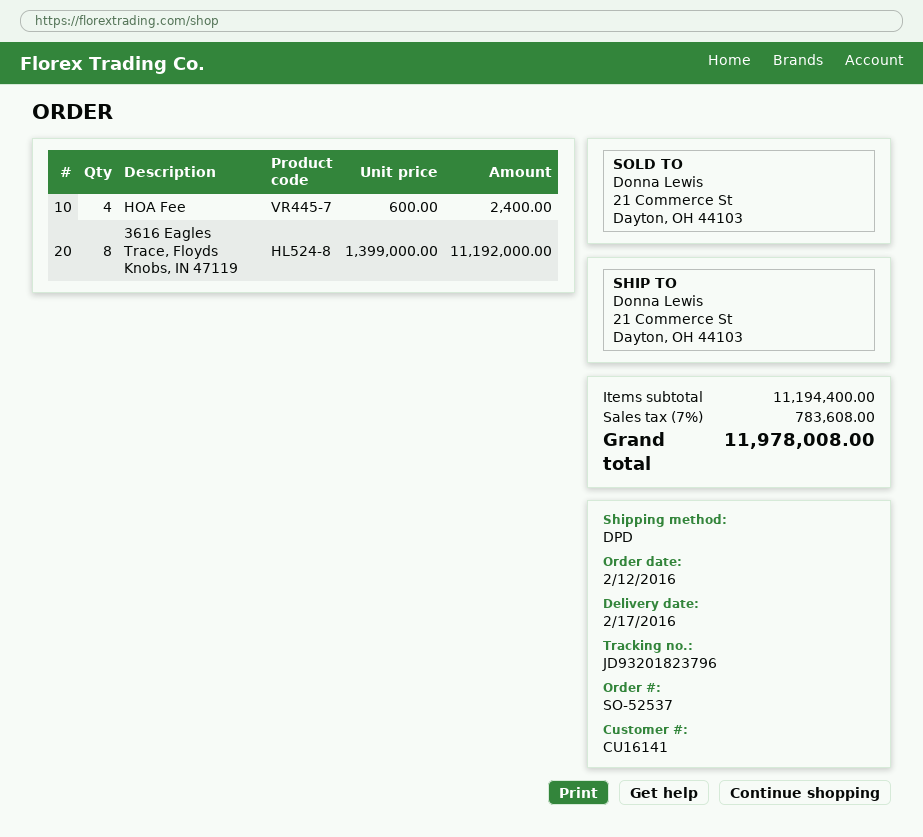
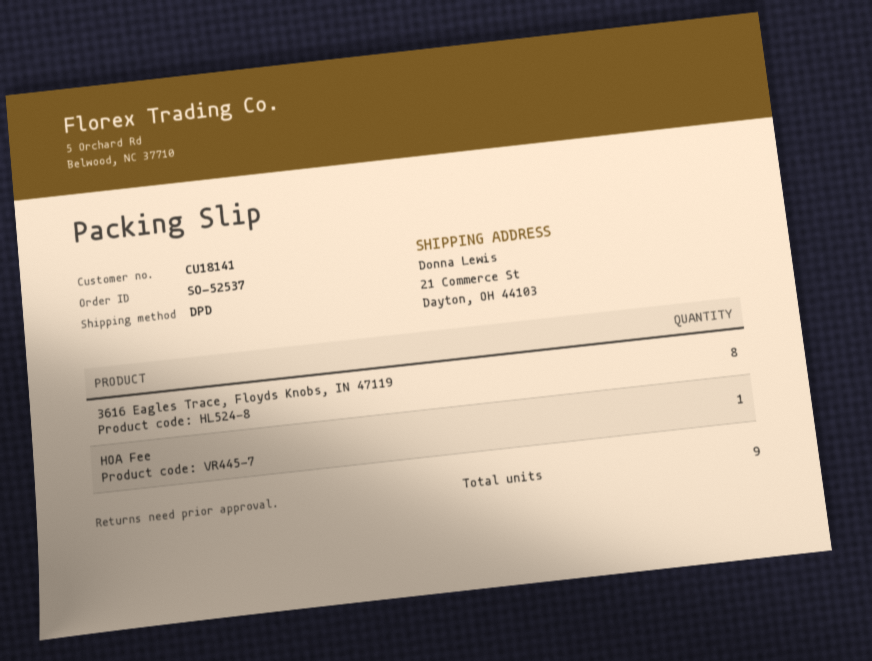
customer number: CU16141 -> CU18141
HOA Fee: 4 -> 1

